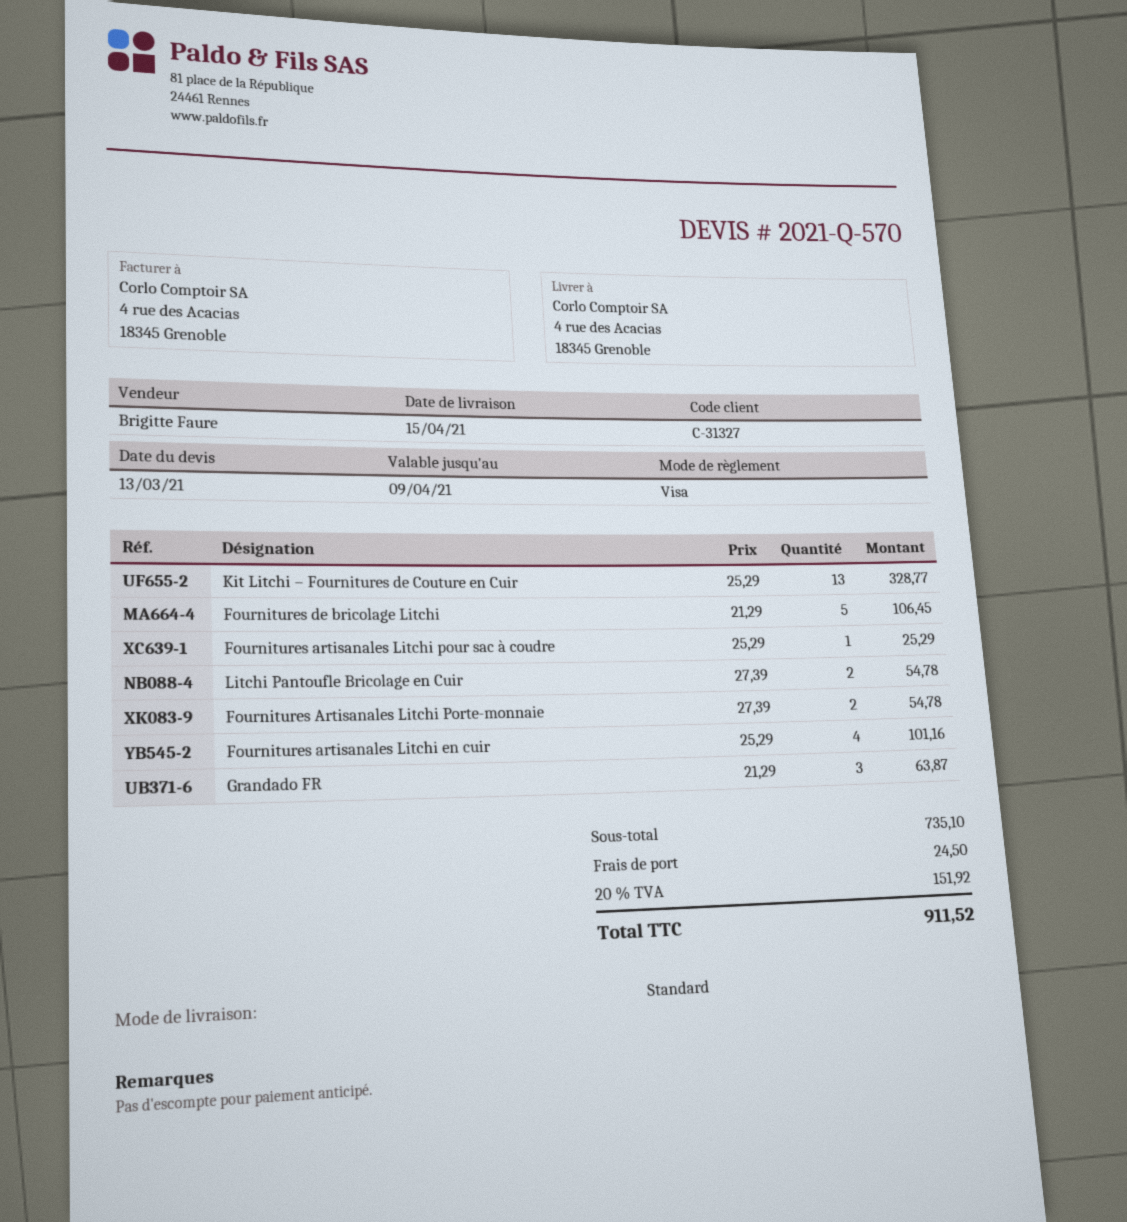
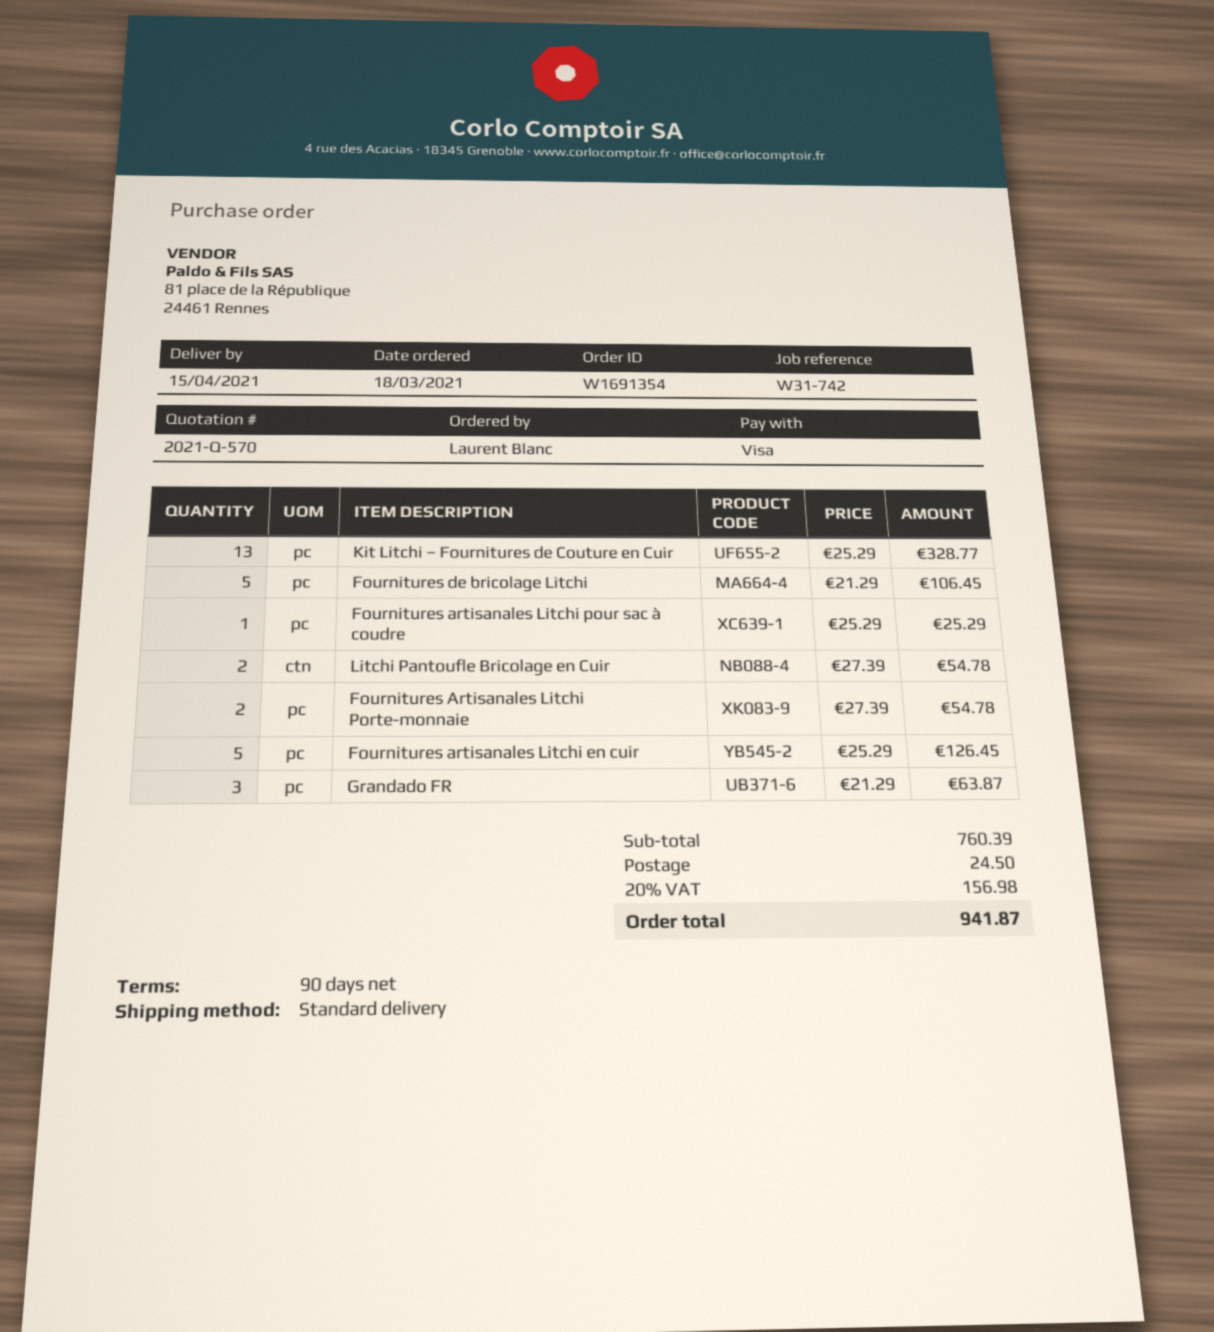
Fournitures artisanales Litchi en cuir: 4 x 25.29 = 101.16 -> 5 x 25.29 = 126.45
subtotal: 735.10 -> 760.39
tax: 20% = 151.92 -> 20% = 156.98
total: 911.52 -> 941.87

